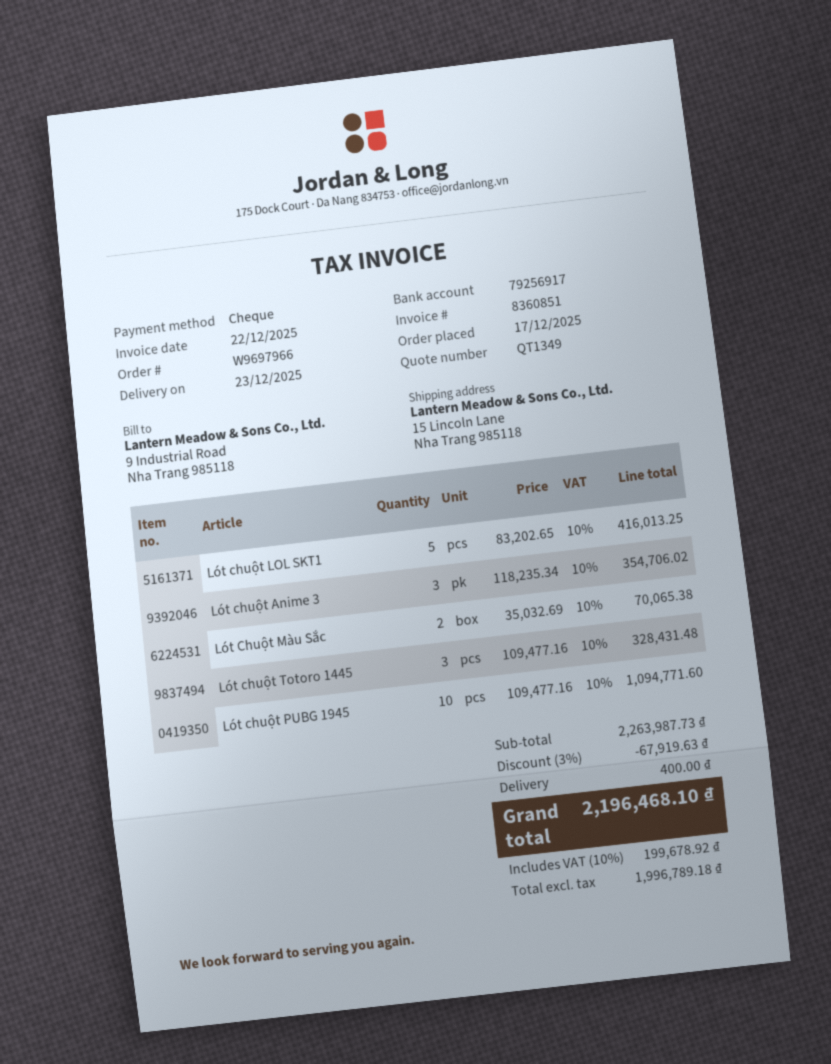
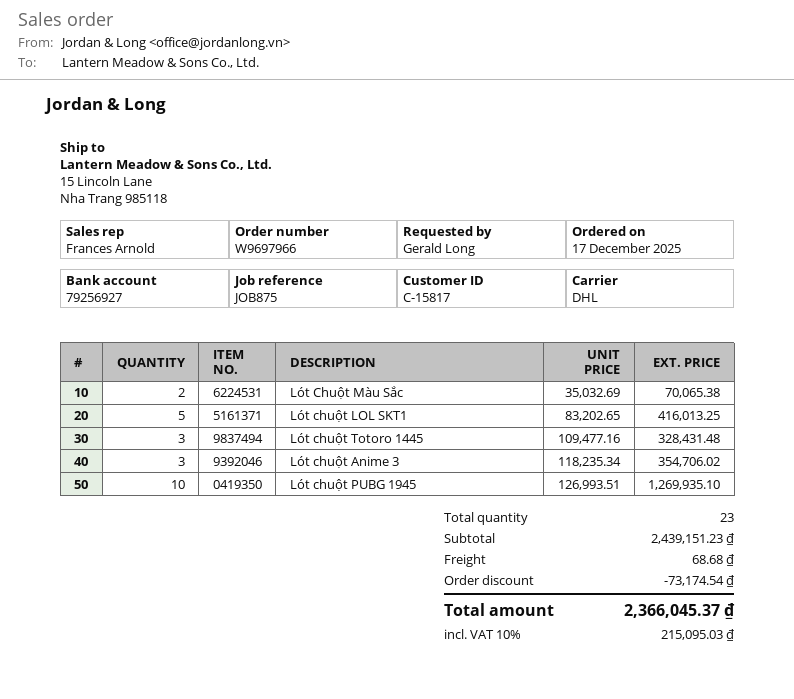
bank account: 79256917 -> 79256927
Lót chuột PUBG 1945: 10 x 109477.16 = 1094771.60 -> 10 x 126993.51 = 1269935.10
subtotal: 2263987.73 -> 2439151.23
discount: 67919.63 -> 73174.54
shipping: 400.00 -> 68.68
tax: 10% = 199678.92 -> 10% = 215095.03
total: 2196468.10 -> 2366045.37

